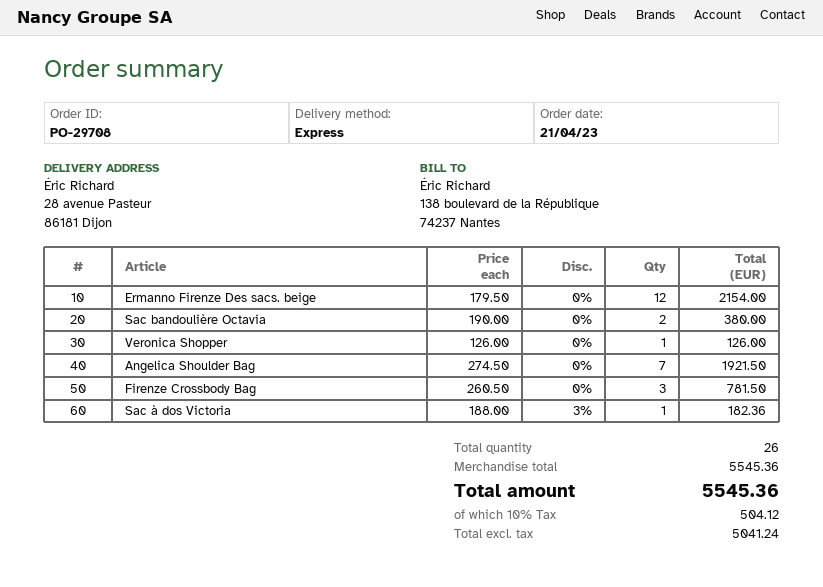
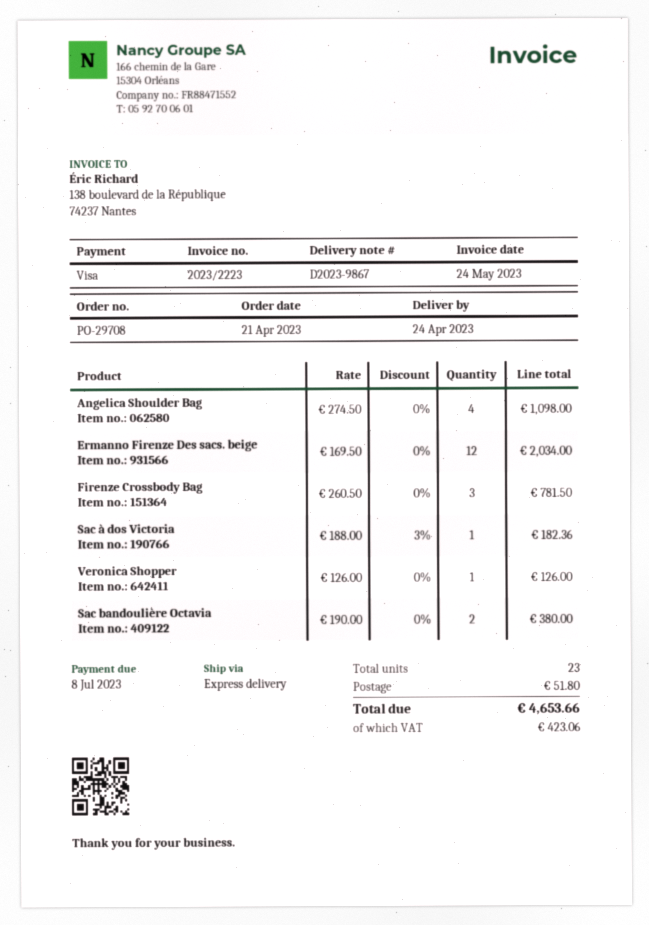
Ermanno Firenze Des sacs. beige: 12 x 179.50 = 2154.00 -> 12 x 169.50 = 2034.00
Angelica Shoulder Bag: 7 x 274.50 = 1921.50 -> 4 x 274.50 = 1098.00
total quantity: 26 -> 23
shipping: none -> 51.80
tax: 504.12 -> 423.06
total: 5545.36 -> 4653.66

